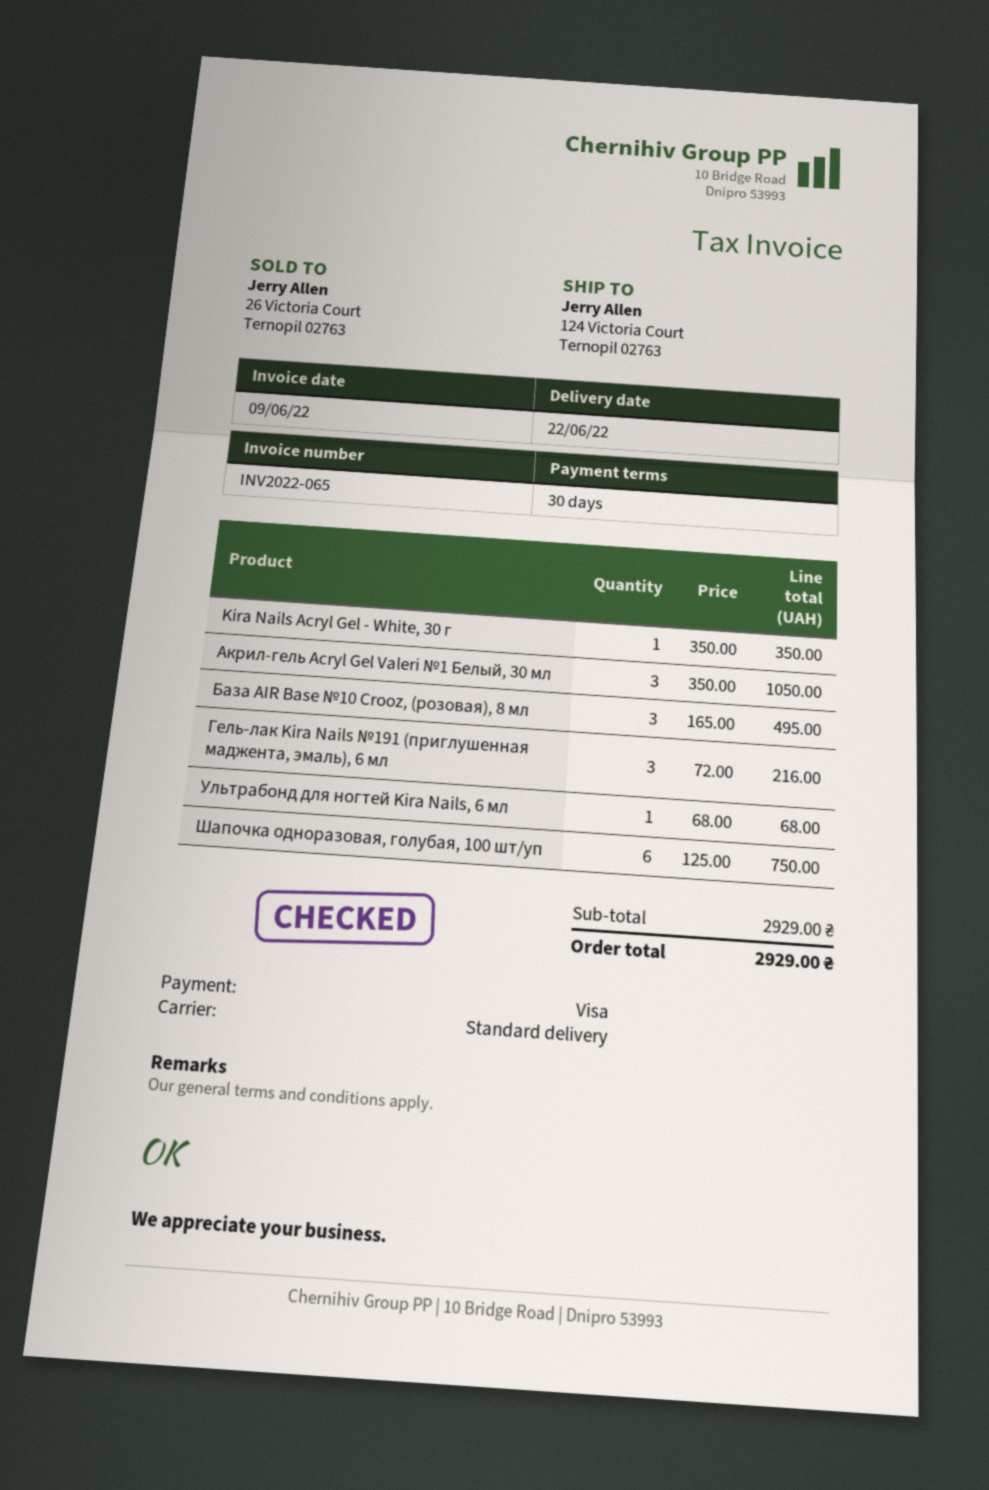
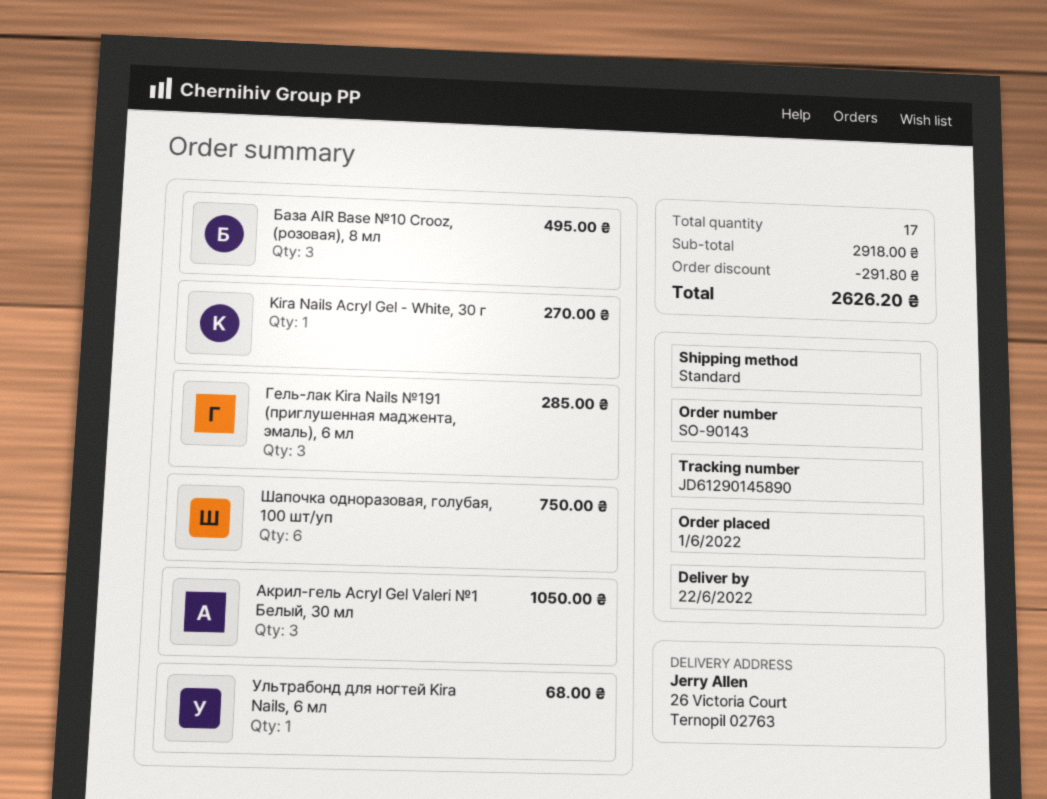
ship to: 124 Victoria Court, Ternopil 02763 -> 26 Victoria Court, Ternopil 02763
Kira Nails Acryl Gel - White, 30 г: 1 for 350.00 -> 1 for 270.00
Гель-лак Kira Nails №191 (приглушенная маджента, эмаль), 6 мл: 3 for 216.00 -> 3 for 285.00
subtotal: 2929.00 -> 2918.00
discount: none -> 291.80
total: 2929.00 -> 2626.20

